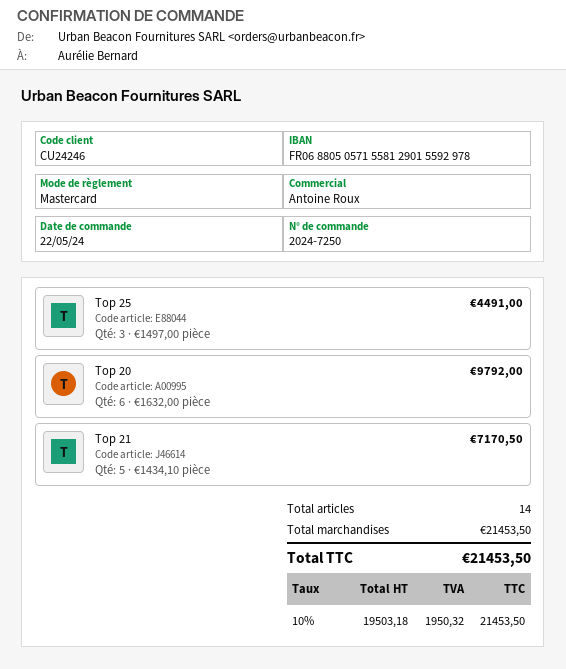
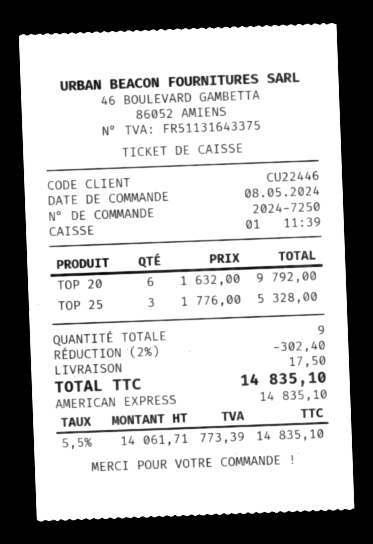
order date: 2024-05-22 -> 2024-05-08
customer number: CU24246 -> CU22446
payment method: Mastercard -> American Express
Top 25: 3 x 1497.00 = 4491.00 -> 3 x 1776.00 = 5328.00
Top 21: 5 x 1434.10 = 7170.50 -> none
total quantity: 14 -> 9
discount: none -> 2% = 302.40
shipping: none -> 17.50
net: 19503.18 -> 14061.71
tax: 10% = 1950.32 -> 5.5% = 773.39
total: 21453.50 -> 14835.10

